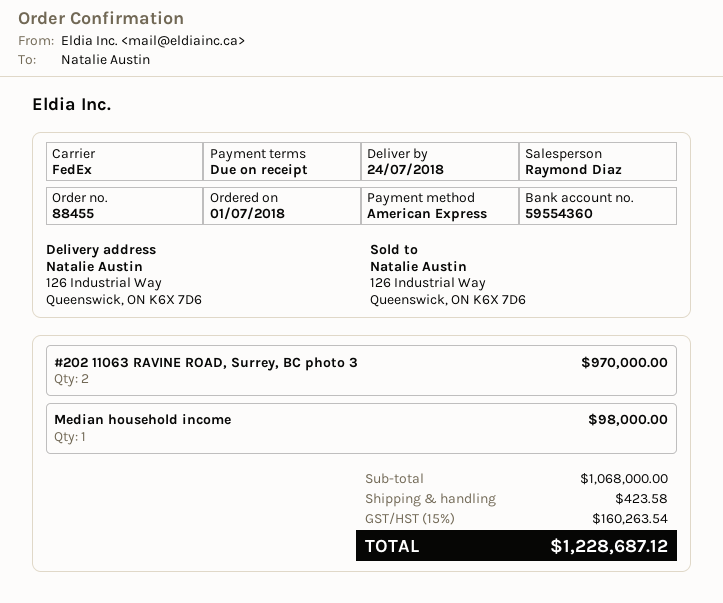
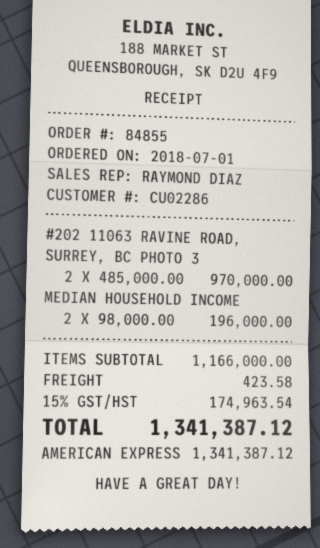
order number: 88455 -> 84855
Median household income: 1 for 98000.00 -> 2 for 196000.00
subtotal: 1068000.00 -> 1166000.00
tax: 15% = 160263.54 -> 15% = 174963.54
total: 1228687.12 -> 1341387.12

